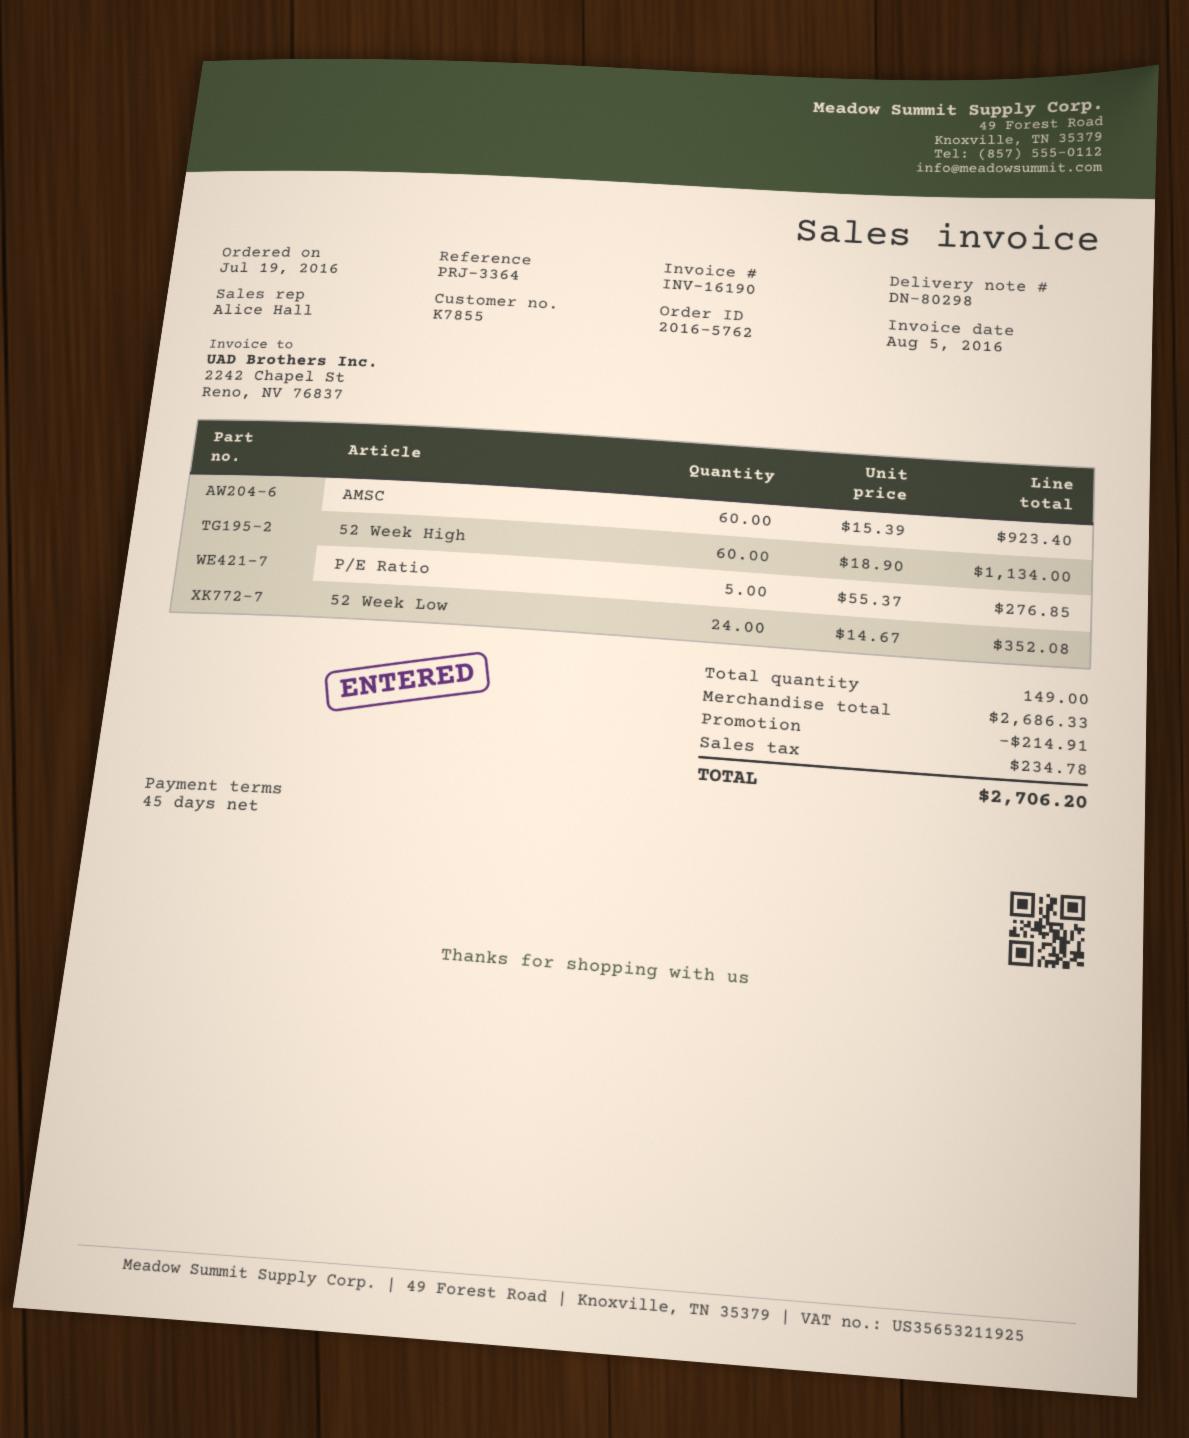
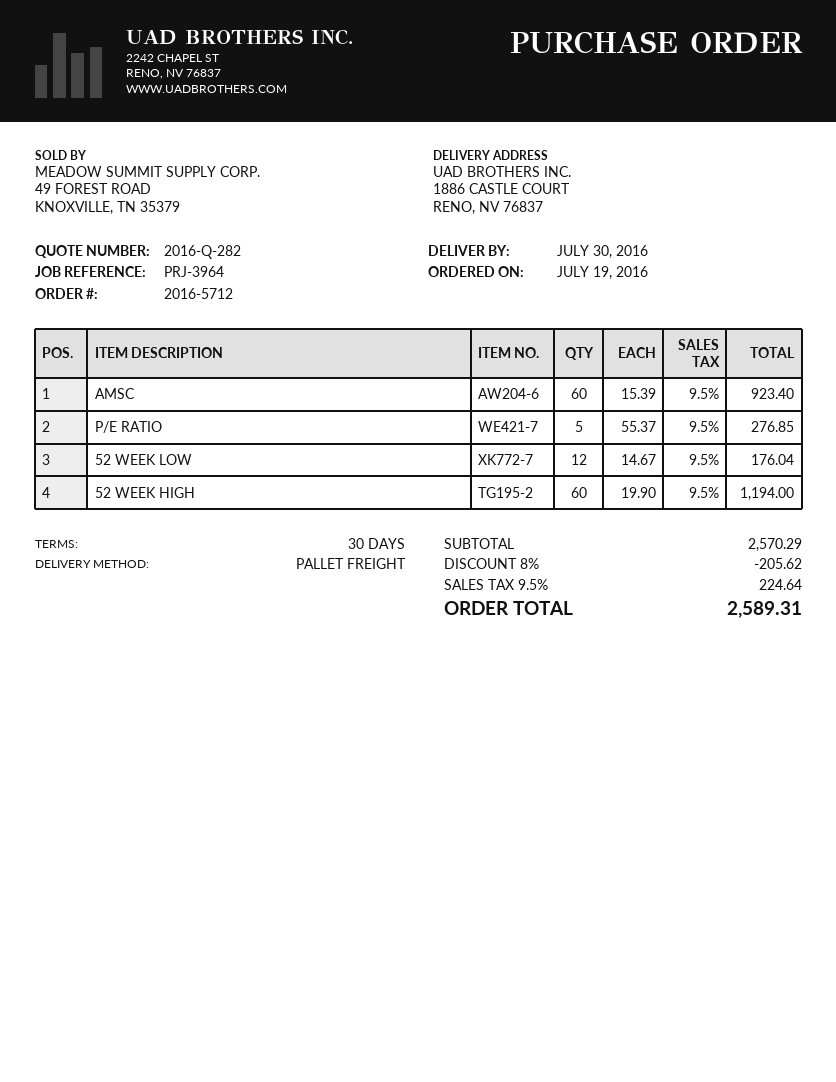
order number: 2016-5762 -> 2016-5712
payment terms: 45 days -> 30 days
reference: PRJ-3364 -> PRJ-3964
52 Week High: 60 x 18.90 = 1134.00 -> 60 x 19.90 = 1194.00
52 Week Low: 24 x 14.67 = 352.08 -> 12 x 14.67 = 176.04
subtotal: 2686.33 -> 2570.29
discount: 214.91 -> 205.62
tax: 234.78 -> 224.64
total: 2706.20 -> 2589.31

